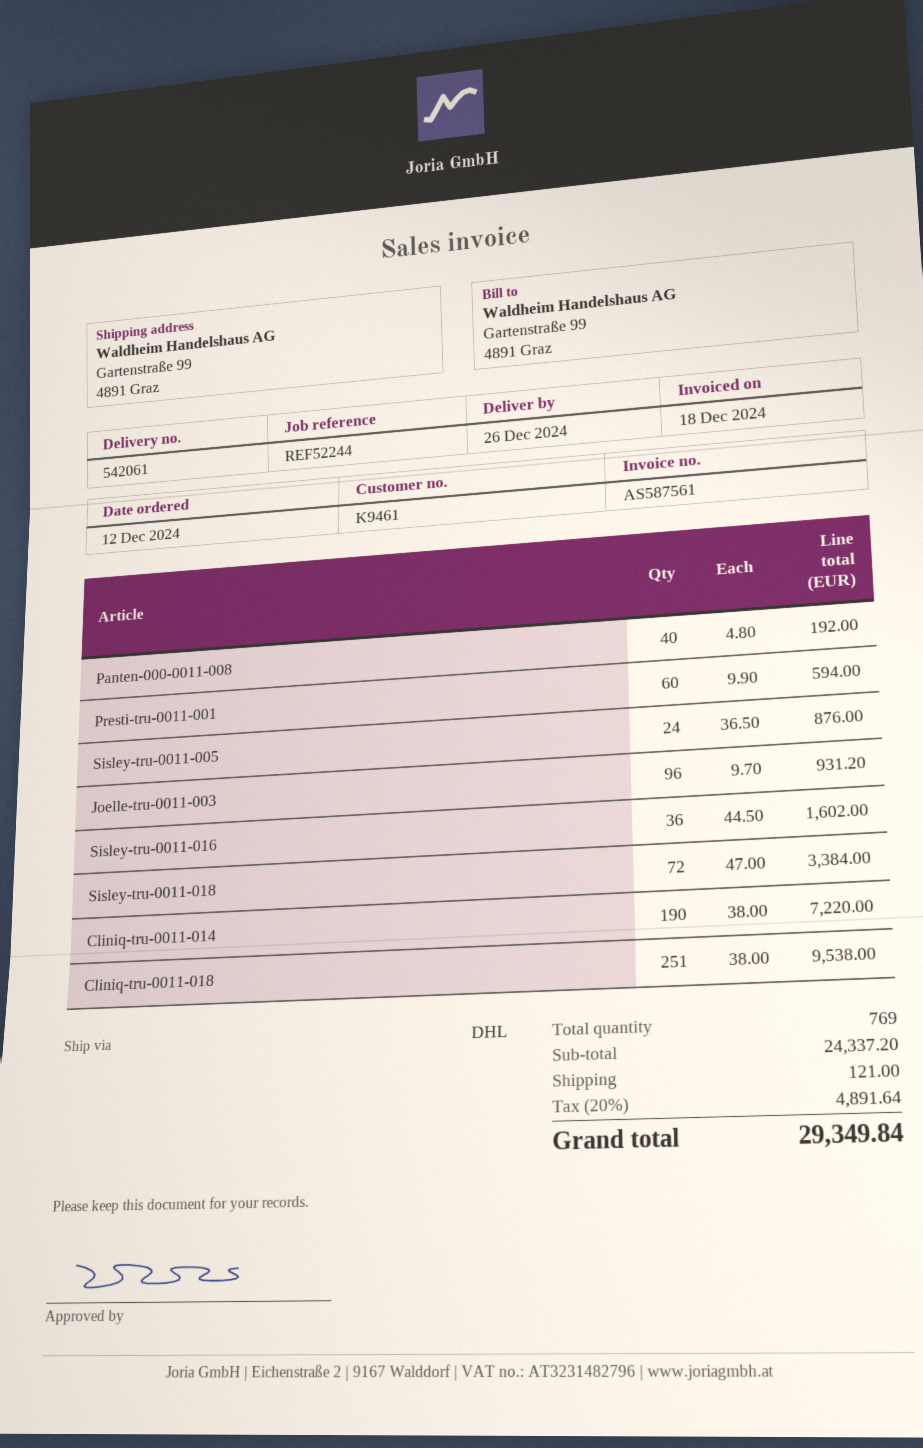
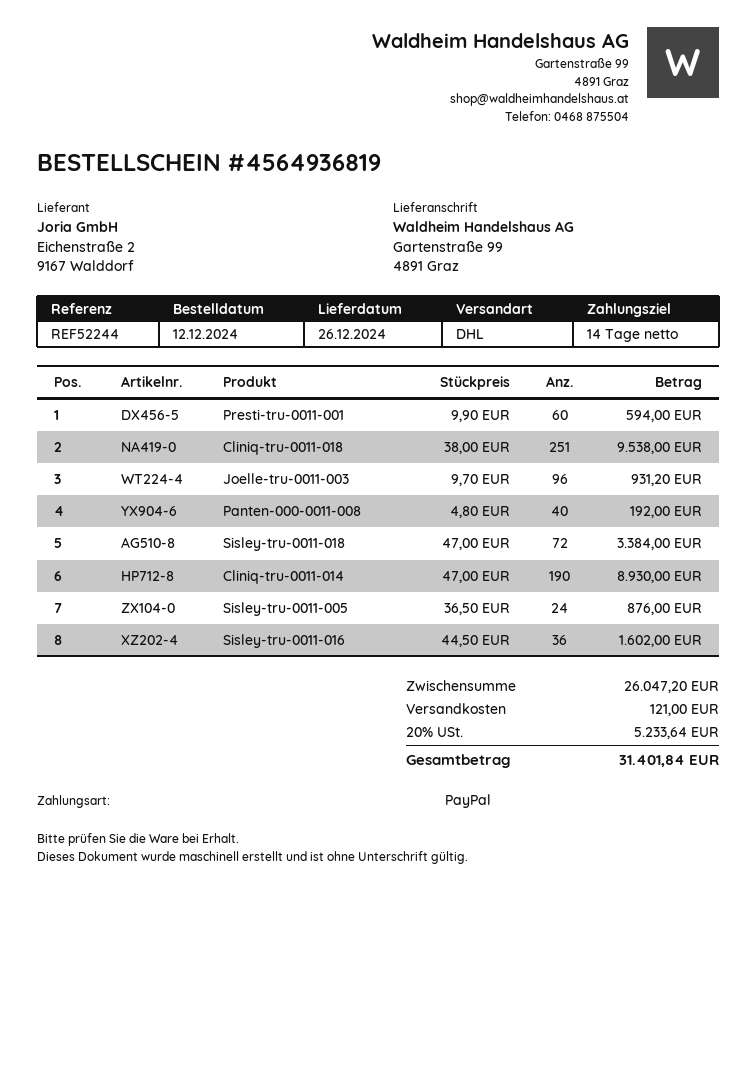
Cliniq-tru-0011-014: 190 x 38.00 = 7220.00 -> 190 x 47.00 = 8930.00
subtotal: 24337.20 -> 26047.20
tax: 20% = 4891.64 -> 20% = 5233.64
total: 29349.84 -> 31401.84

